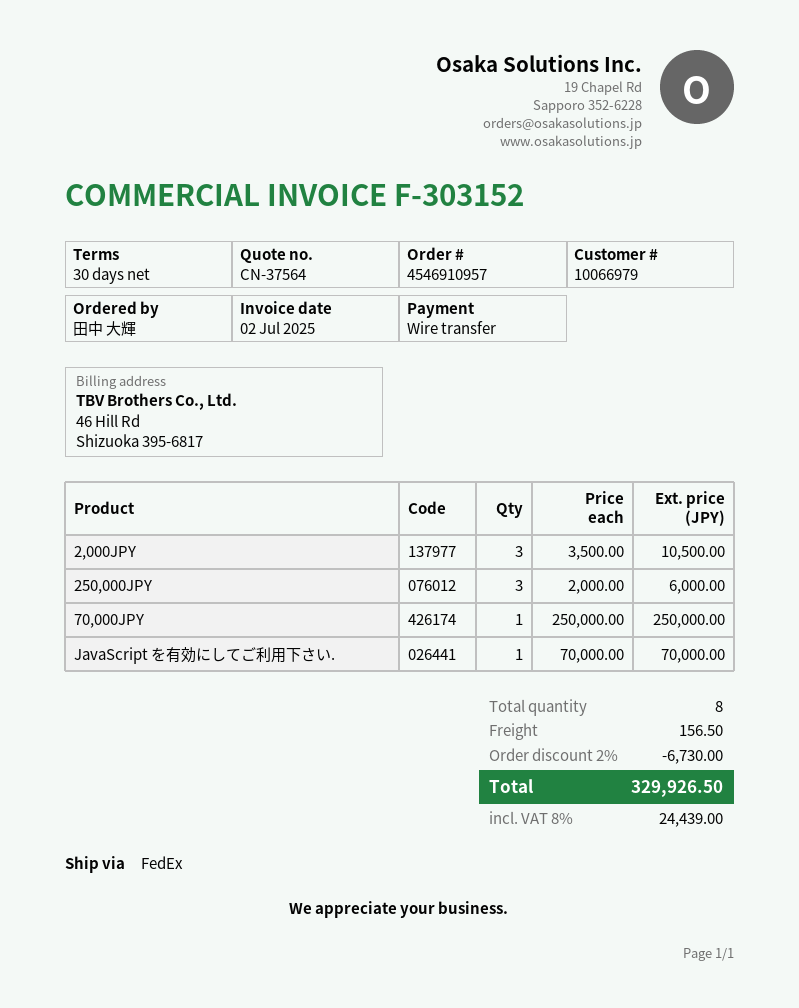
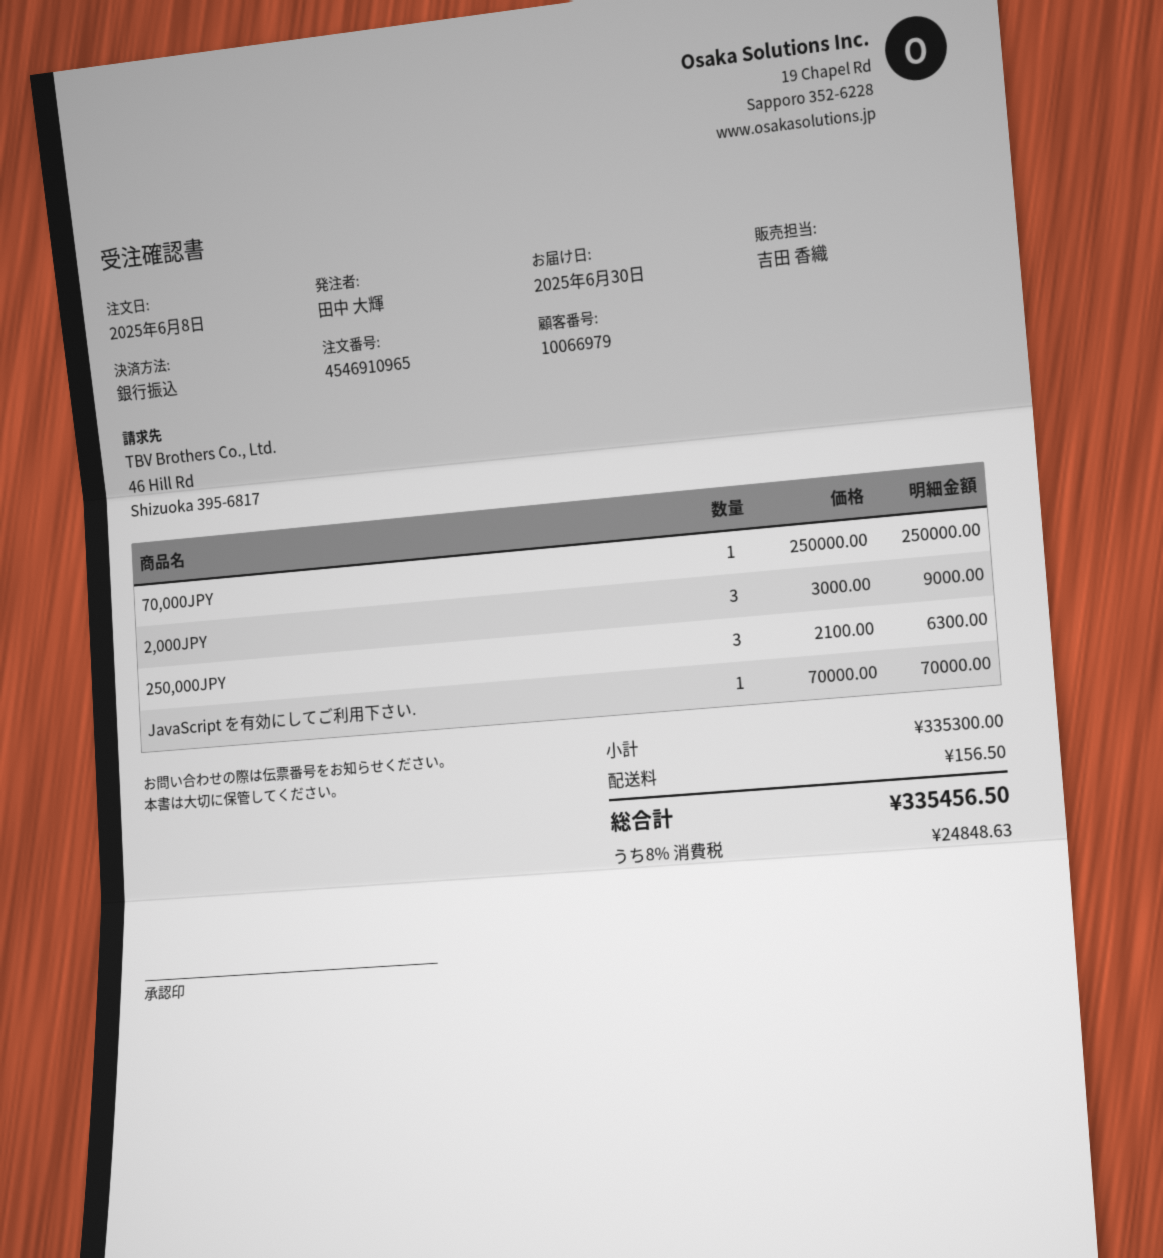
order number: 4546910957 -> 4546910965
2,000JPY: 3 x 3500.00 = 10500.00 -> 3 x 3000.00 = 9000.00
250,000JPY: 3 x 2000.00 = 6000.00 -> 3 x 2100.00 = 6300.00
discount: 2% = 6730.00 -> none
tax: 8% = 24439.00 -> 8% = 24848.63
total: 329926.50 -> 335456.50

